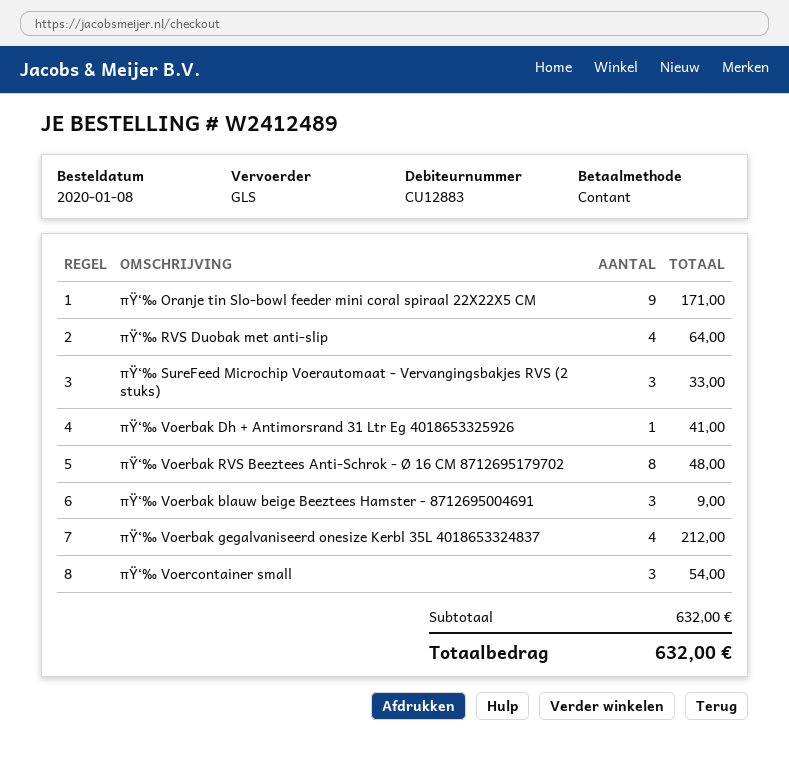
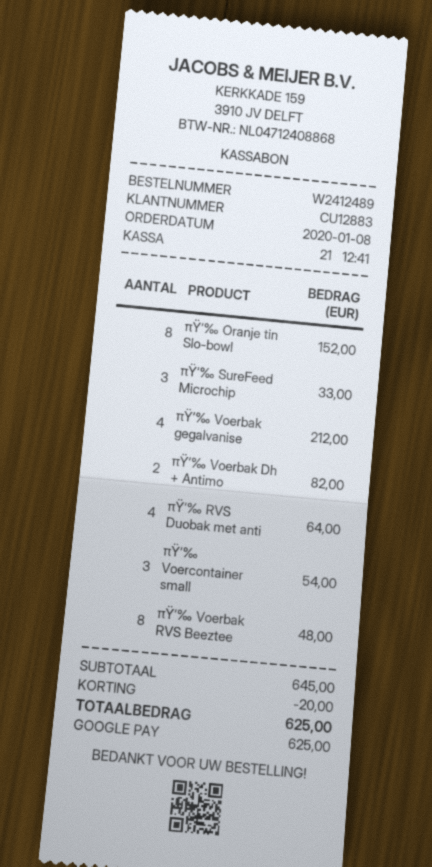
payment method: cash -> Google Pay
πŸ‘‰ Oranje tin Slo-bowl feeder mini coral spiraal 22X22X5 CM: 9 for 171.00 -> 8 for 152.00
πŸ‘‰ Voerbak Dh + Antimorsrand 31 Ltr Eg 4018653325926: 1 for 41.00 -> 2 for 82.00
πŸ‘‰ Voerbak blauw beige Beeztees Hamster - 8712695004691: 3 for 9.00 -> none
subtotal: 632.00 -> 645.00
discount: none -> 20.00
total: 632.00 -> 625.00

